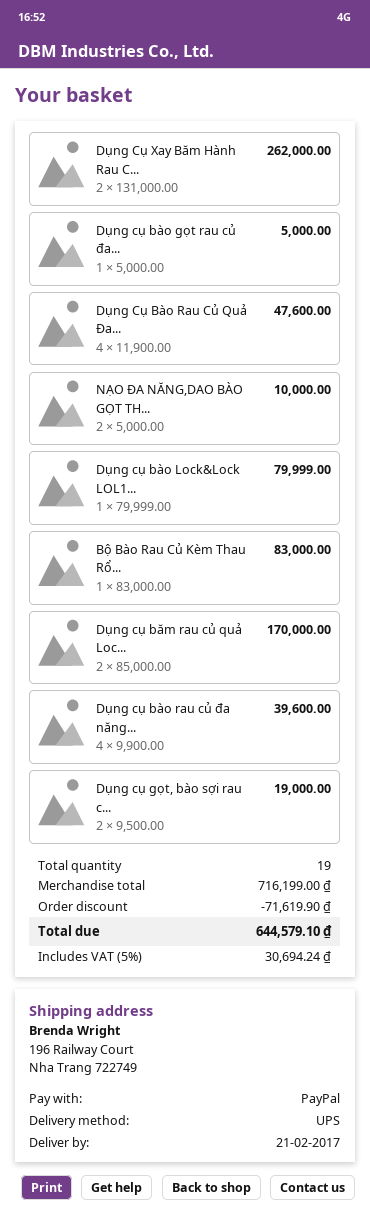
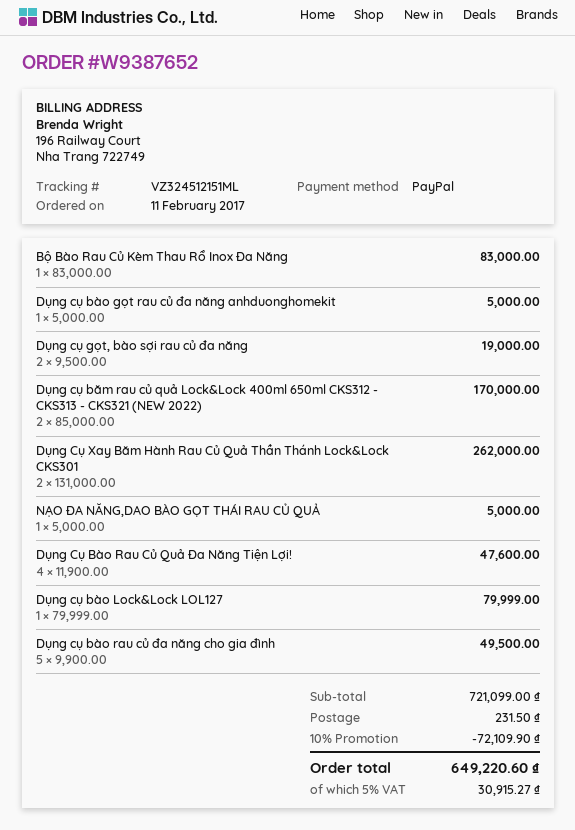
NẠO ĐA NĂNG,DAO BÀO GỌT TH...: 2 x 5000.00 = 10000.00 -> 1 x 5000.00 = 5000.00
Dụng cụ bào rau củ đa năng...: 4 x 9900.00 = 39600.00 -> 5 x 9900.00 = 49500.00
subtotal: 716199.00 -> 721099.00
discount: 71619.90 -> 72109.90
shipping: none -> 231.50
tax: 5% = 30694.24 -> 5% = 30915.27
total: 644579.10 -> 649220.60

